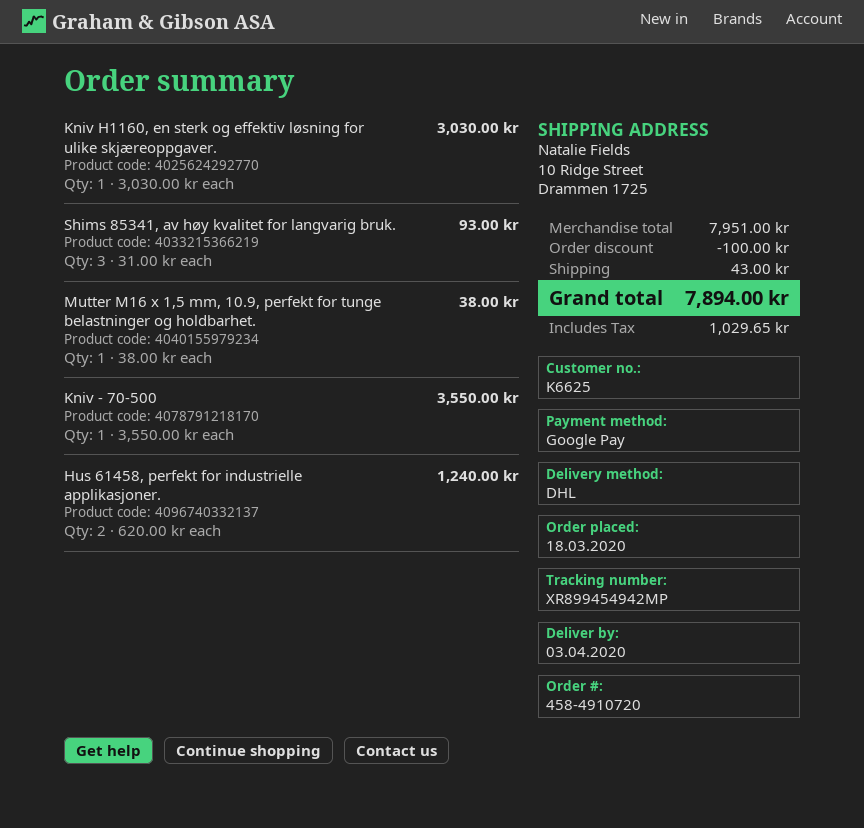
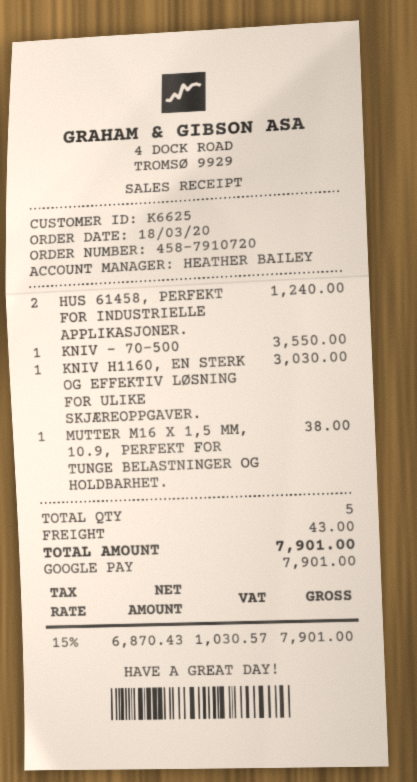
order number: 458-4910720 -> 458-7910720
Shims 85341, av høy kvalitet for langvarig bruk.: 3 for 93.00 -> none
discount: 100.00 -> none
tax: 1029.65 -> 1030.57
total: 7894.00 -> 7901.00

